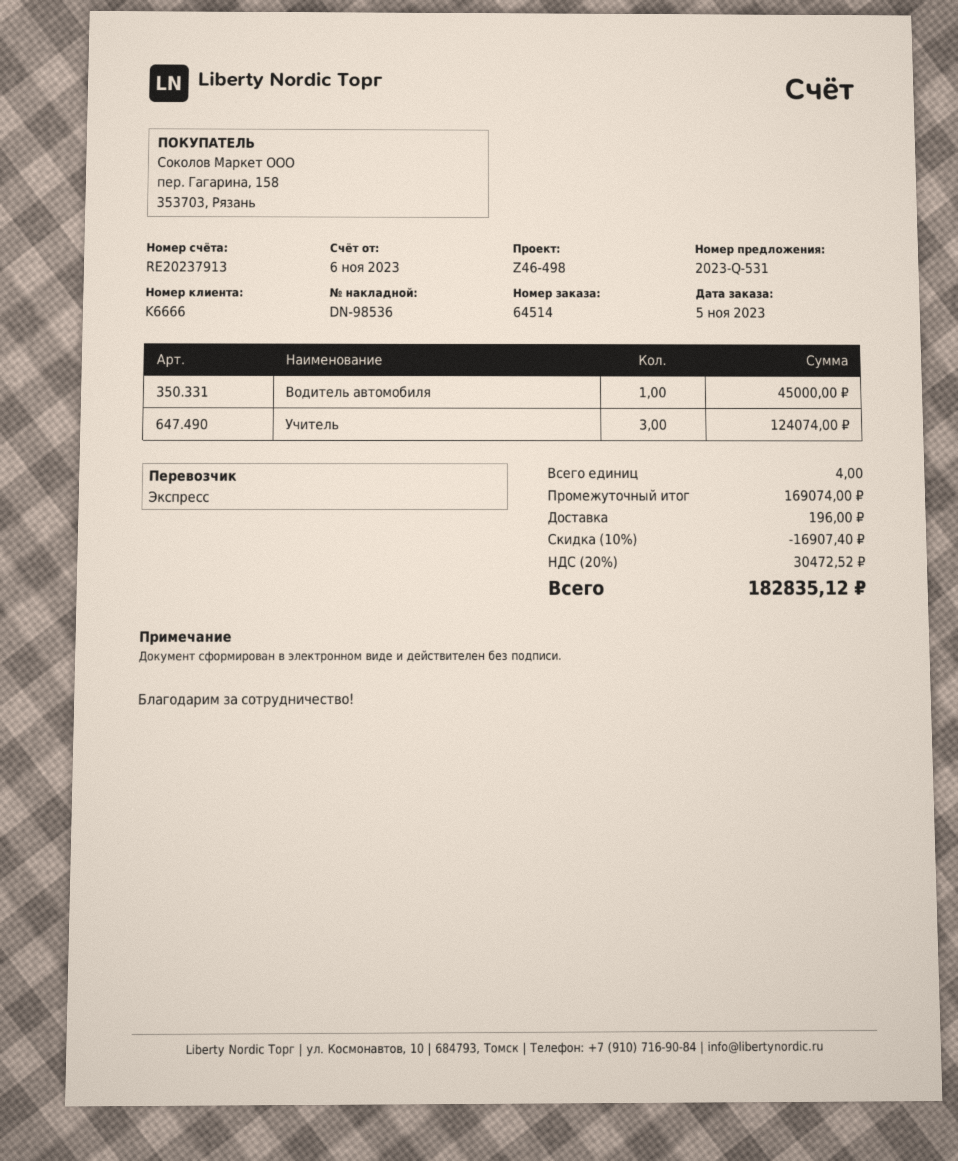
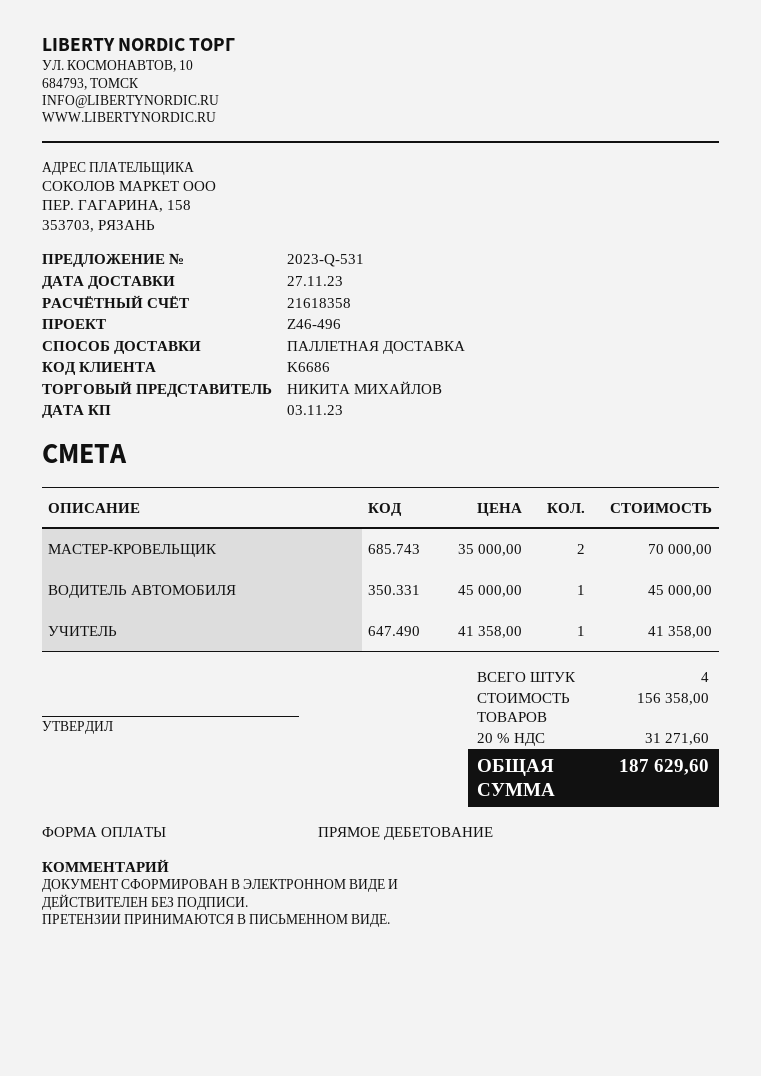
customer number: K6666 -> K6686
reference: Z46-498 -> Z46-496
shipping method: express -> pallet freight
Учитель: 3 for 124074.00 -> 1 for 41358.00
МАСТЕР-КРОВЕЛЬЩИК: none -> 2 for 70000.00
subtotal: 169074.00 -> 156358.00
discount: 10% = 16907.40 -> none
shipping: 196.00 -> none
tax: 20% = 30472.52 -> 20% = 31271.60
total: 182835.12 -> 187629.60

